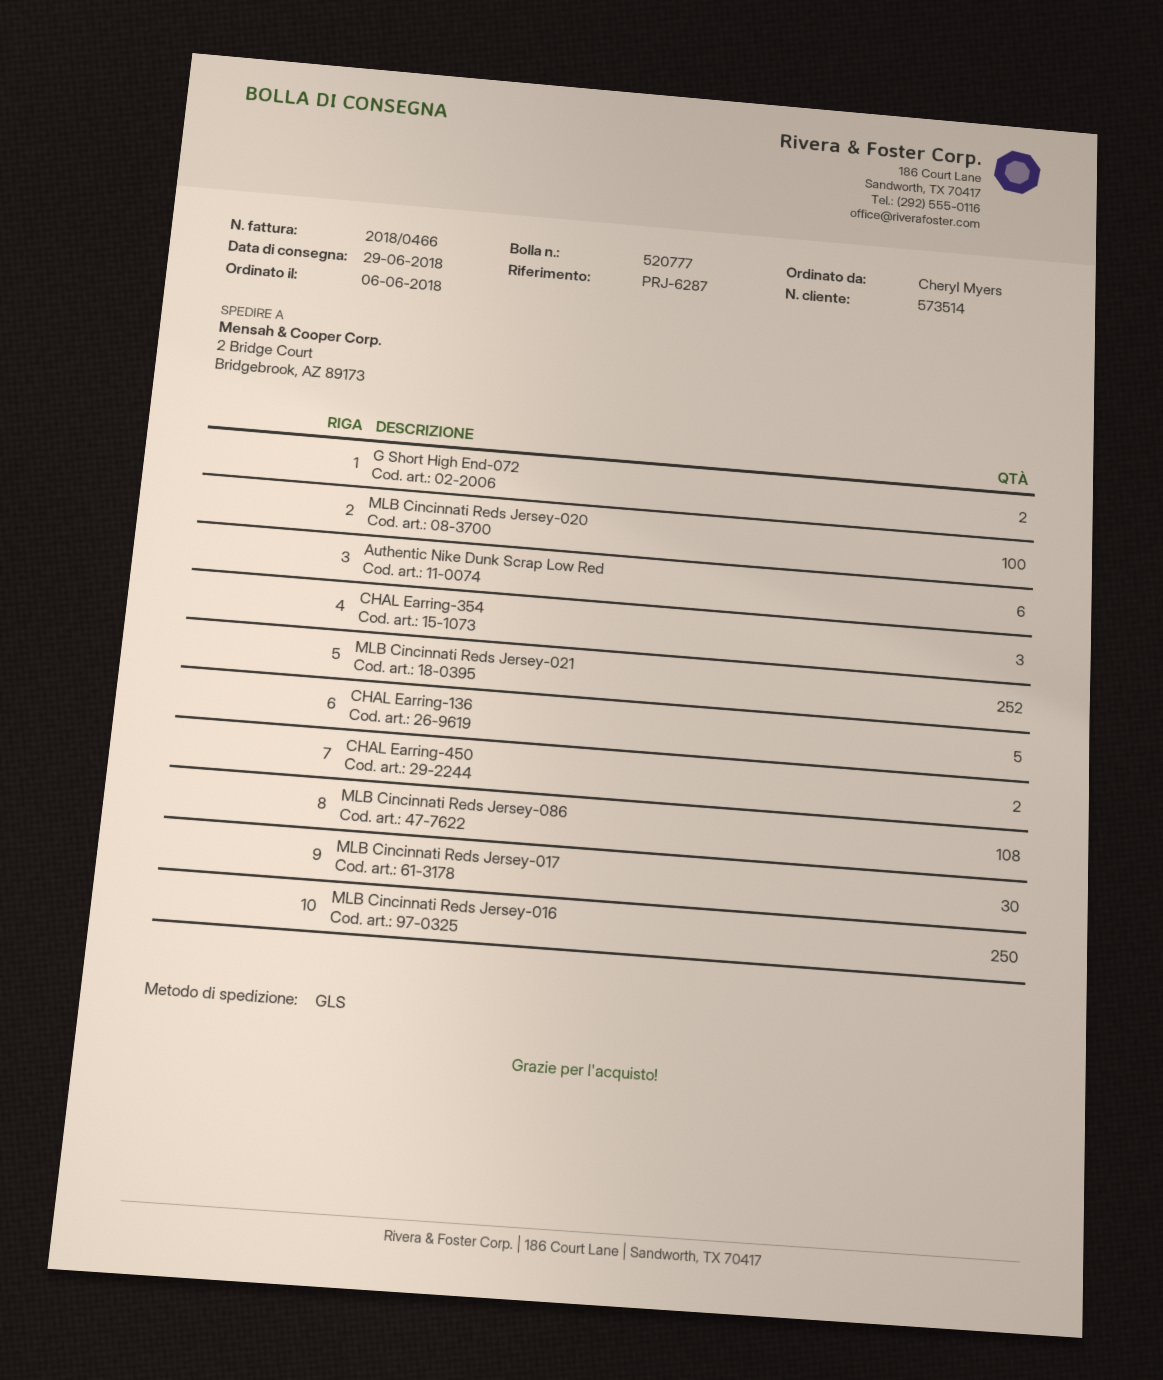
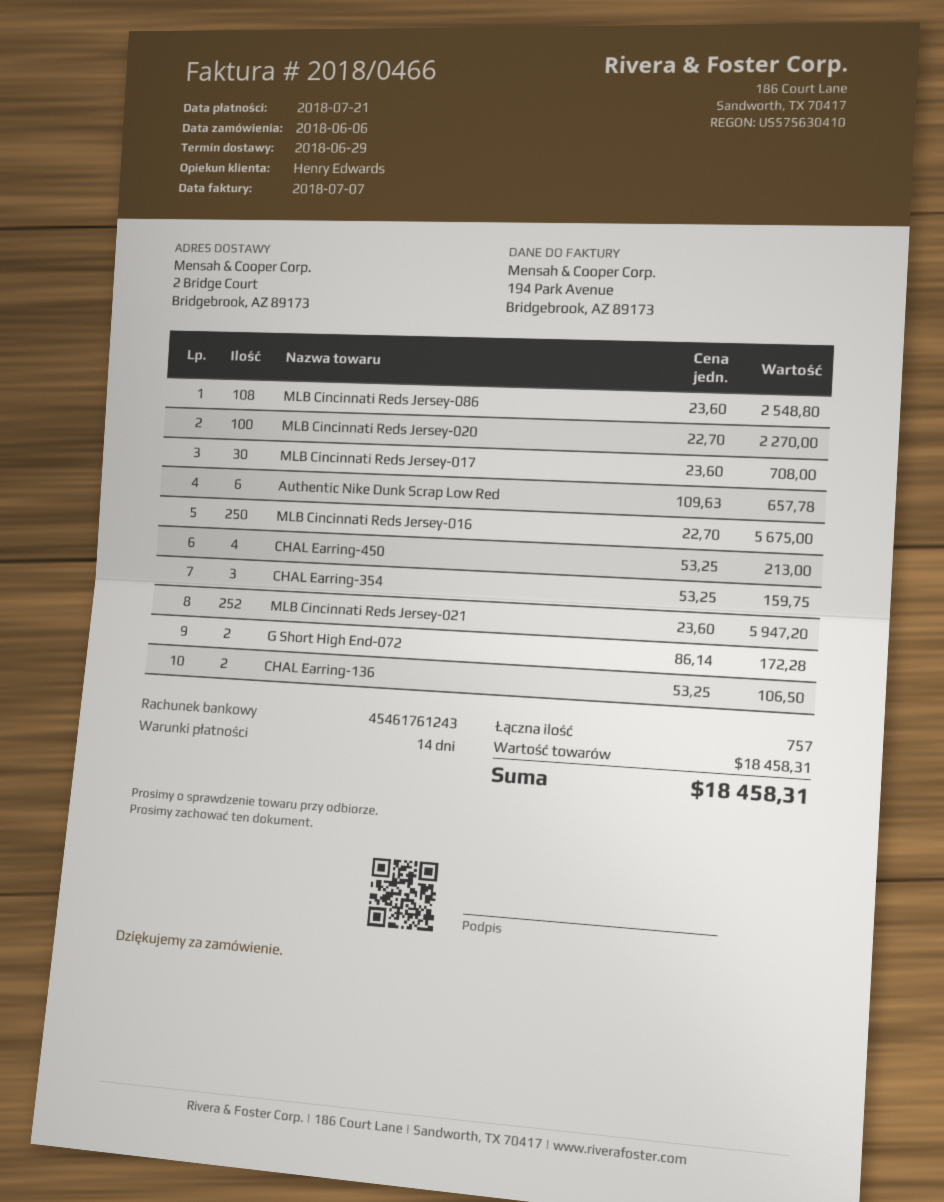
CHAL Earring-136: 5 -> 2
CHAL Earring-450: 2 -> 4

